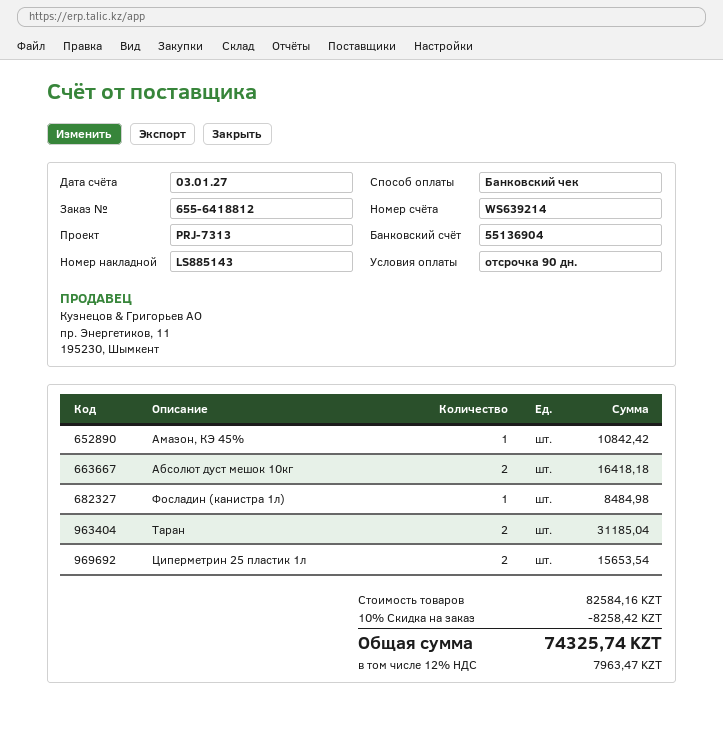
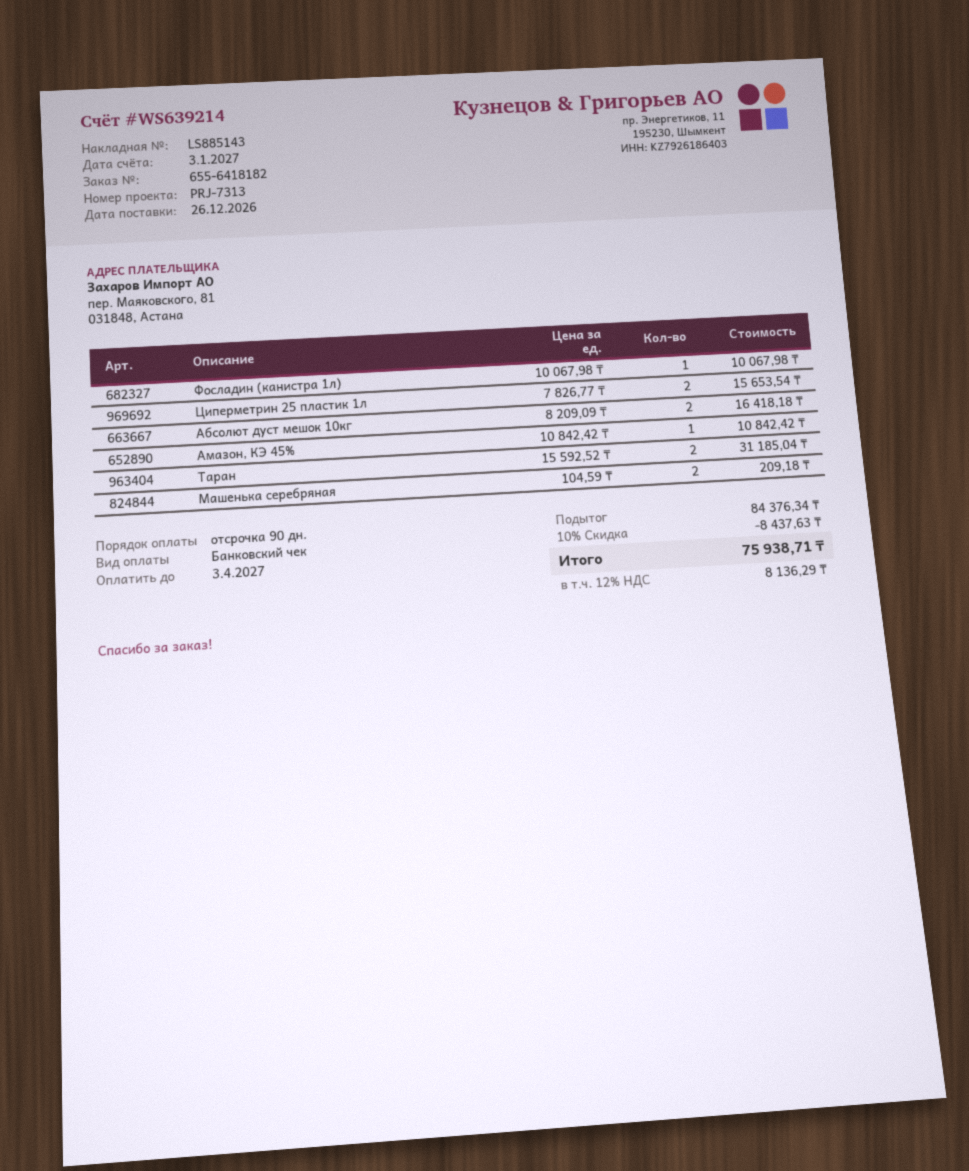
order number: 655-6418812 -> 655-6418182
Фосладин (канистра 1л): 1 for 8484.98 -> 1 for 10067.98
Машенька серебряная: none -> 2 for 209.18
subtotal: 82584.16 -> 84376.34
discount: 10% = 8258.42 -> 10% = 8437.63
tax: 12% = 7963.47 -> 12% = 8136.29
total: 74325.74 -> 75938.71

